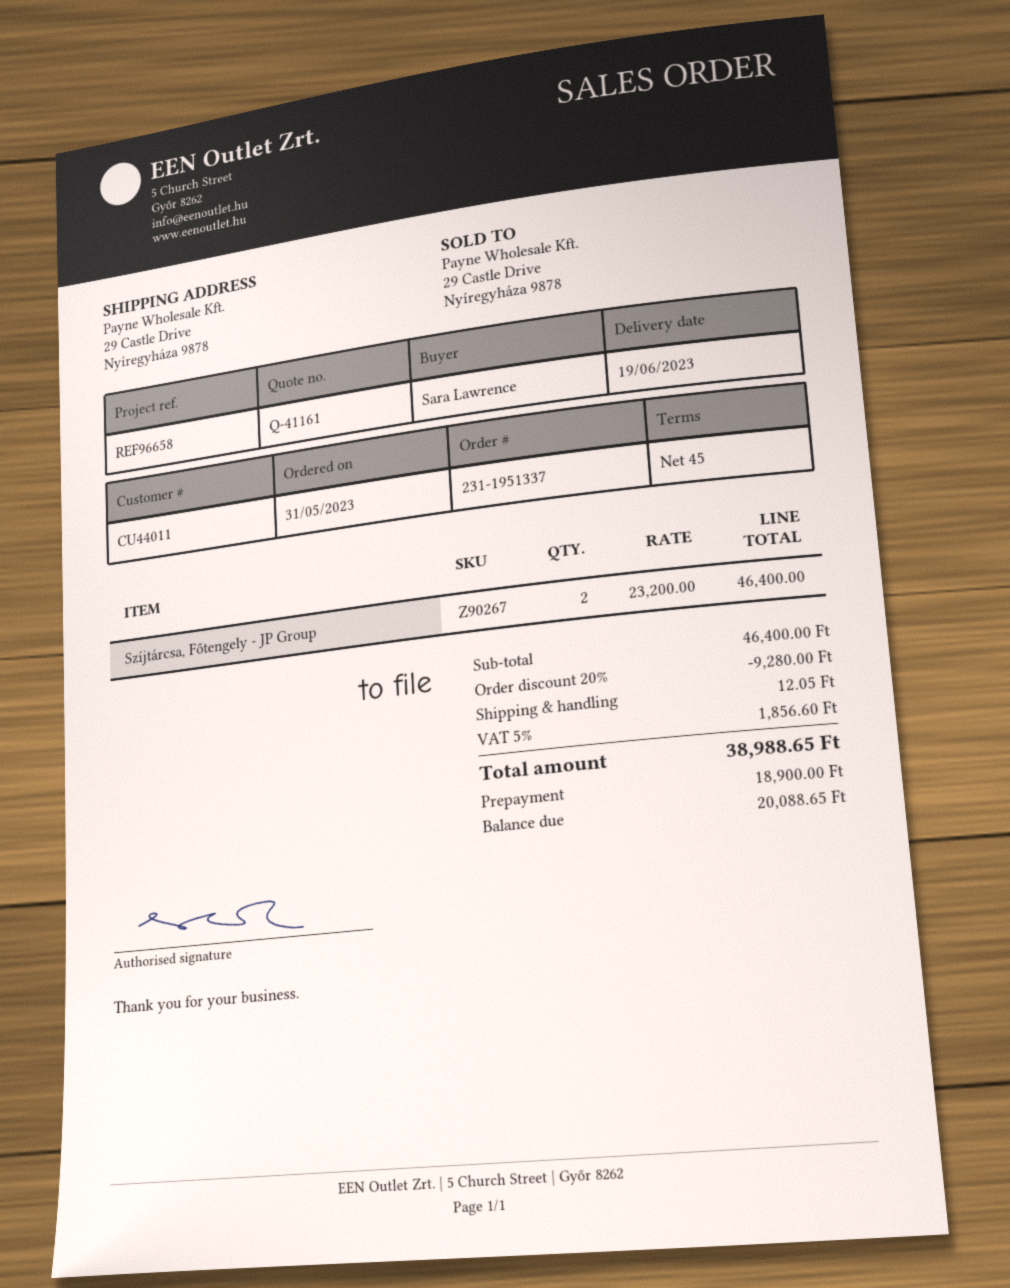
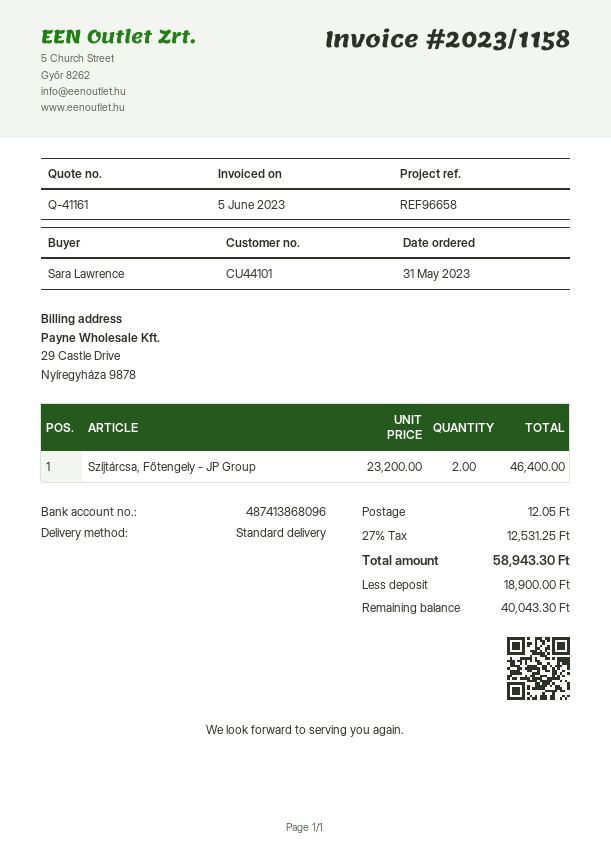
customer number: CU44011 -> CU44101
discount: 20% = 9280.00 -> none
tax: 5% = 1856.60 -> 27% = 12531.25
total: 38988.65 -> 58943.30
balance: 20088.65 -> 40043.30

